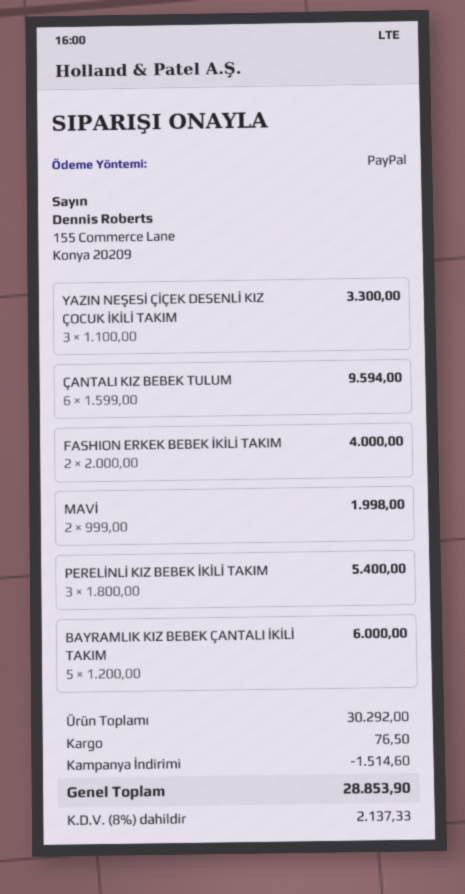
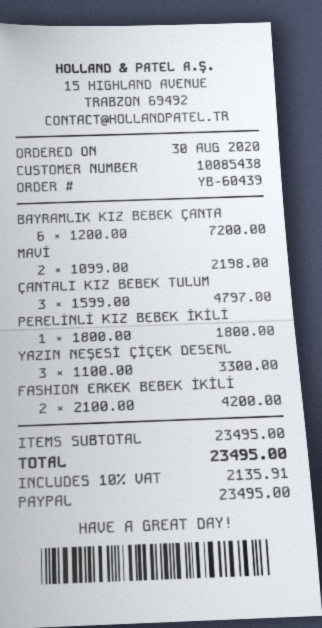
ÇANTALI KIZ BEBEK TULUM: 6 x 1599.00 = 9594.00 -> 3 x 1599.00 = 4797.00
FASHION ERKEK BEBEK İKİLİ TAKIM: 2 x 2000.00 = 4000.00 -> 2 x 2100.00 = 4200.00
MAVİ: 2 x 999.00 = 1998.00 -> 2 x 1099.00 = 2198.00
PERELİNLİ KIZ BEBEK İKİLİ TAKIM: 3 x 1800.00 = 5400.00 -> 1 x 1800.00 = 1800.00
BAYRAMLIK KIZ BEBEK ÇANTALI İKİLİ TAKIM: 5 x 1200.00 = 6000.00 -> 6 x 1200.00 = 7200.00
subtotal: 30292.00 -> 23495.00
discount: 1514.60 -> none
shipping: 76.50 -> none
tax: 8% = 2137.33 -> 10% = 2135.91
total: 28853.90 -> 23495.00

